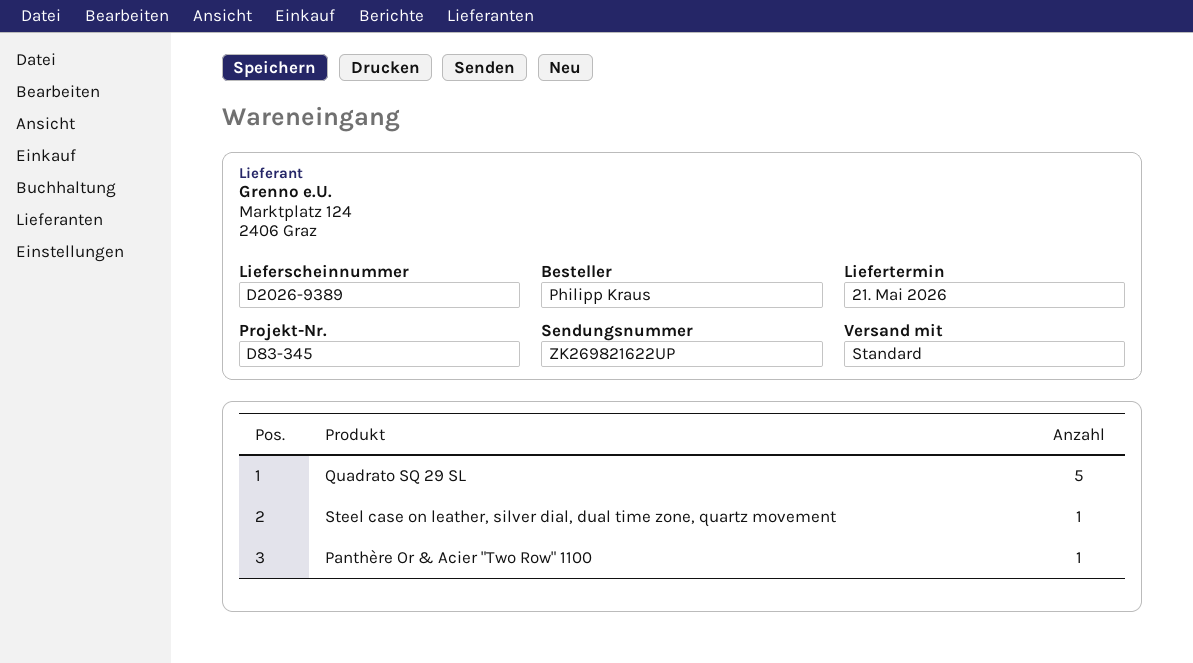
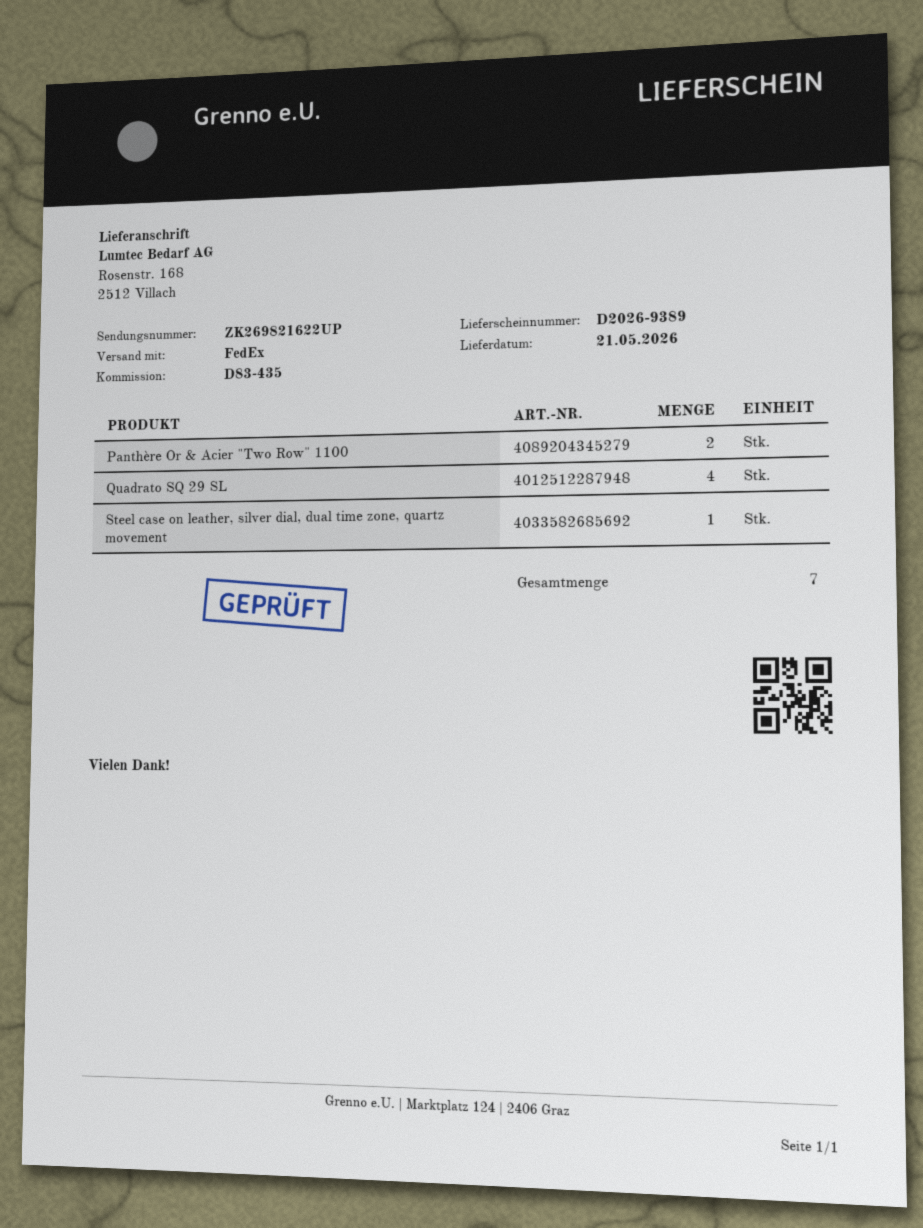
reference: D83-345 -> D83-435
shipping method: standard -> FedEx
Quadrato SQ 29 SL: 5 -> 4
Panthère Or & Acier "Two Row" 1100: 1 -> 2

